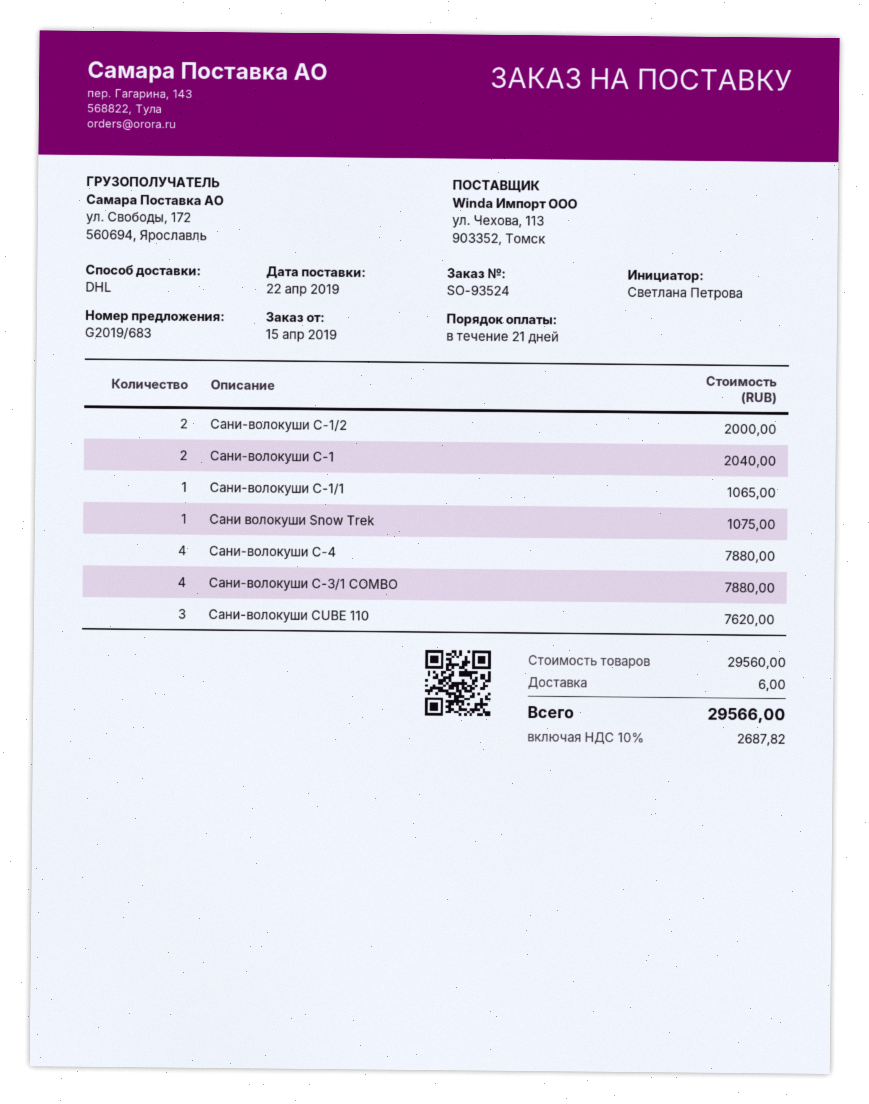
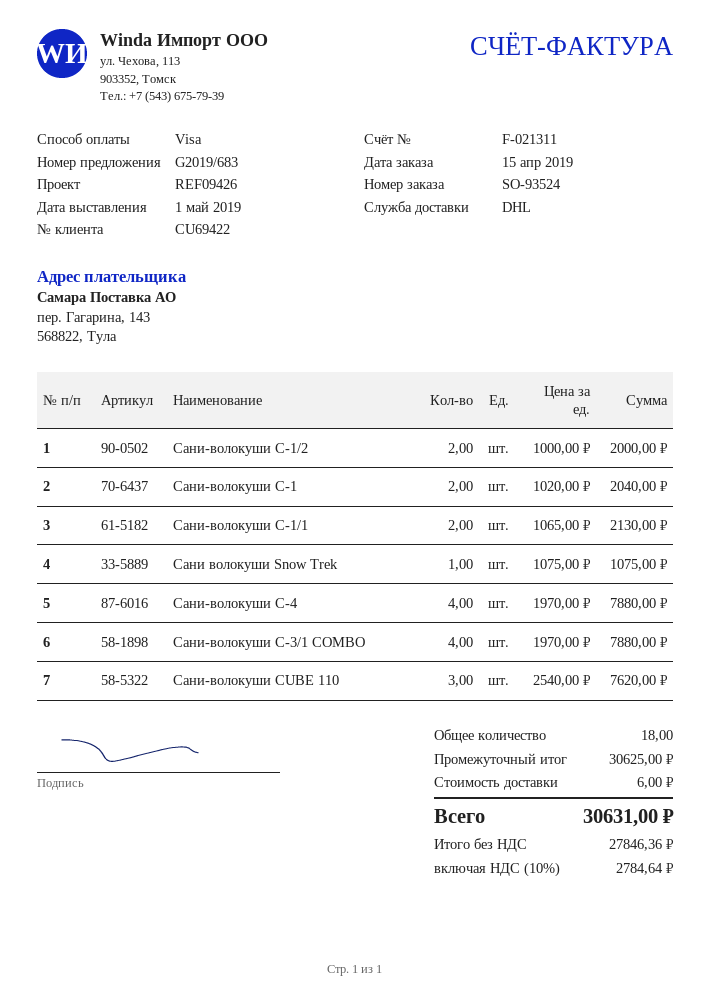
Сани-волокуши C-1/1: 1 for 1065.00 -> 2 for 2130.00
subtotal: 29560.00 -> 30625.00
tax: 10% = 2687.82 -> 10% = 2784.64
total: 29566.00 -> 30631.00

